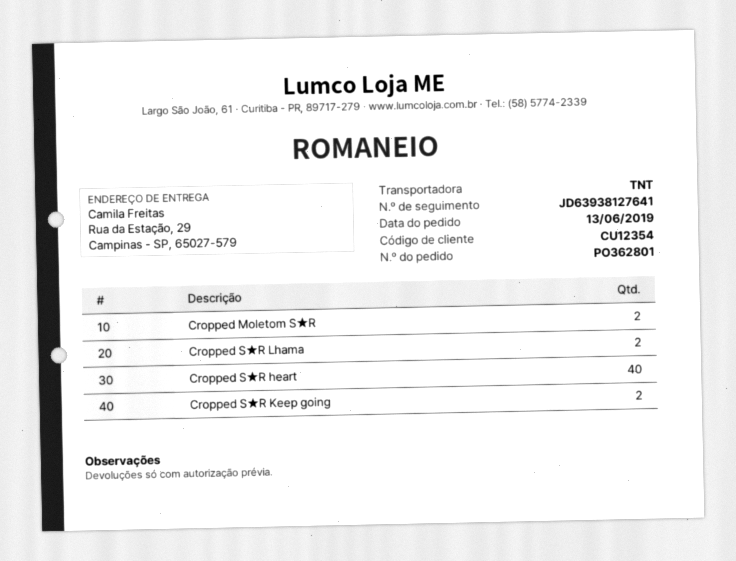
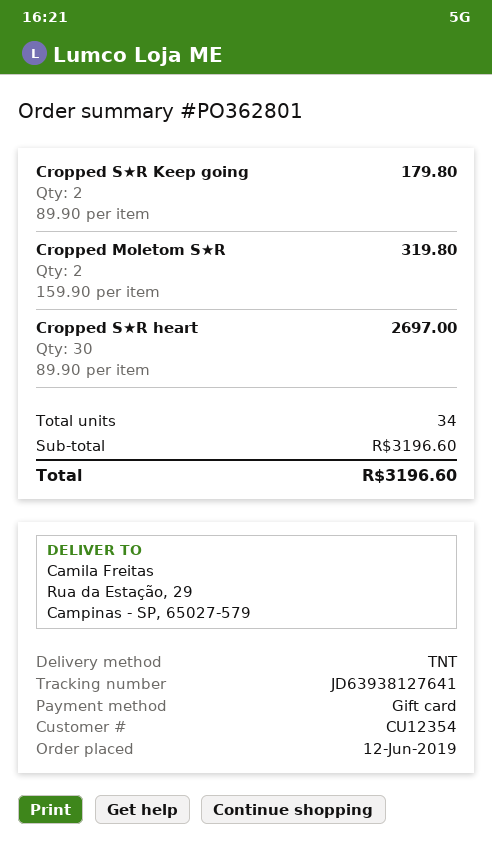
order date: 2019-06-13 -> 2019-06-12
Cropped S★R Lhama: 2 -> none
Cropped S★R heart: 40 -> 30

